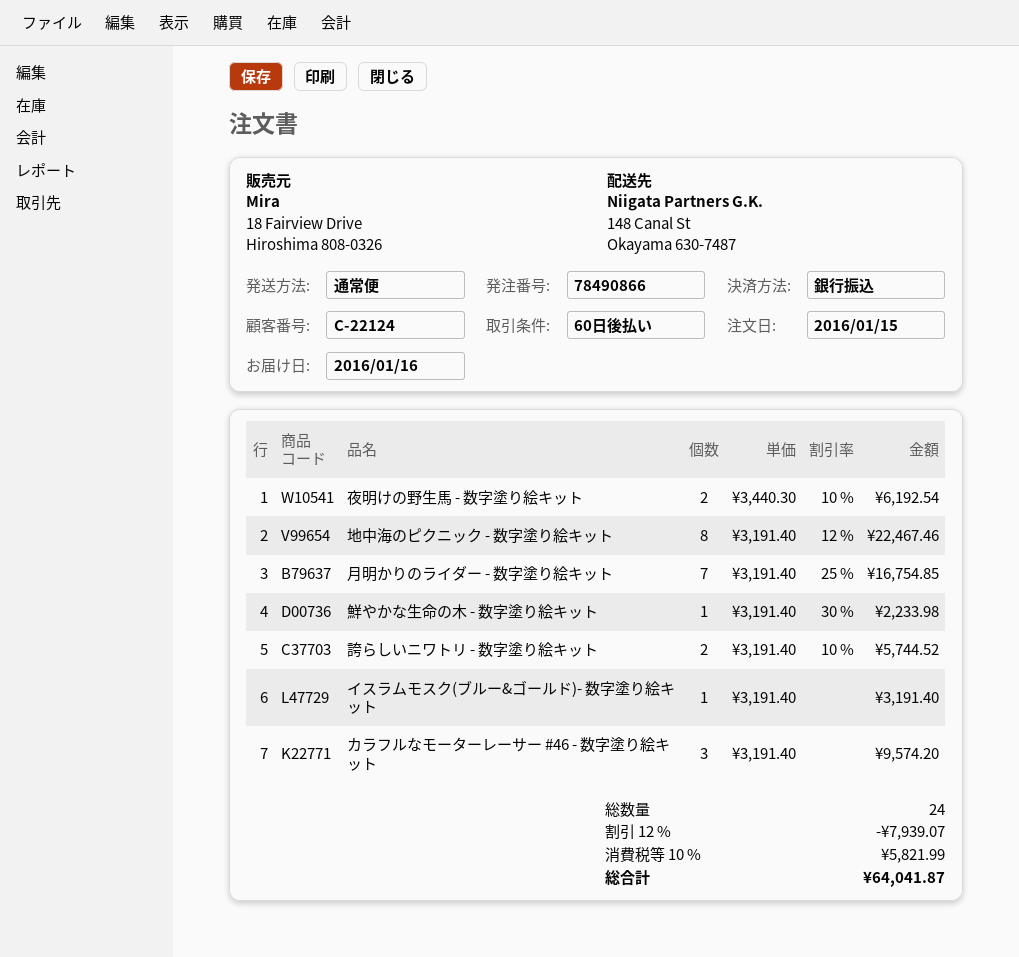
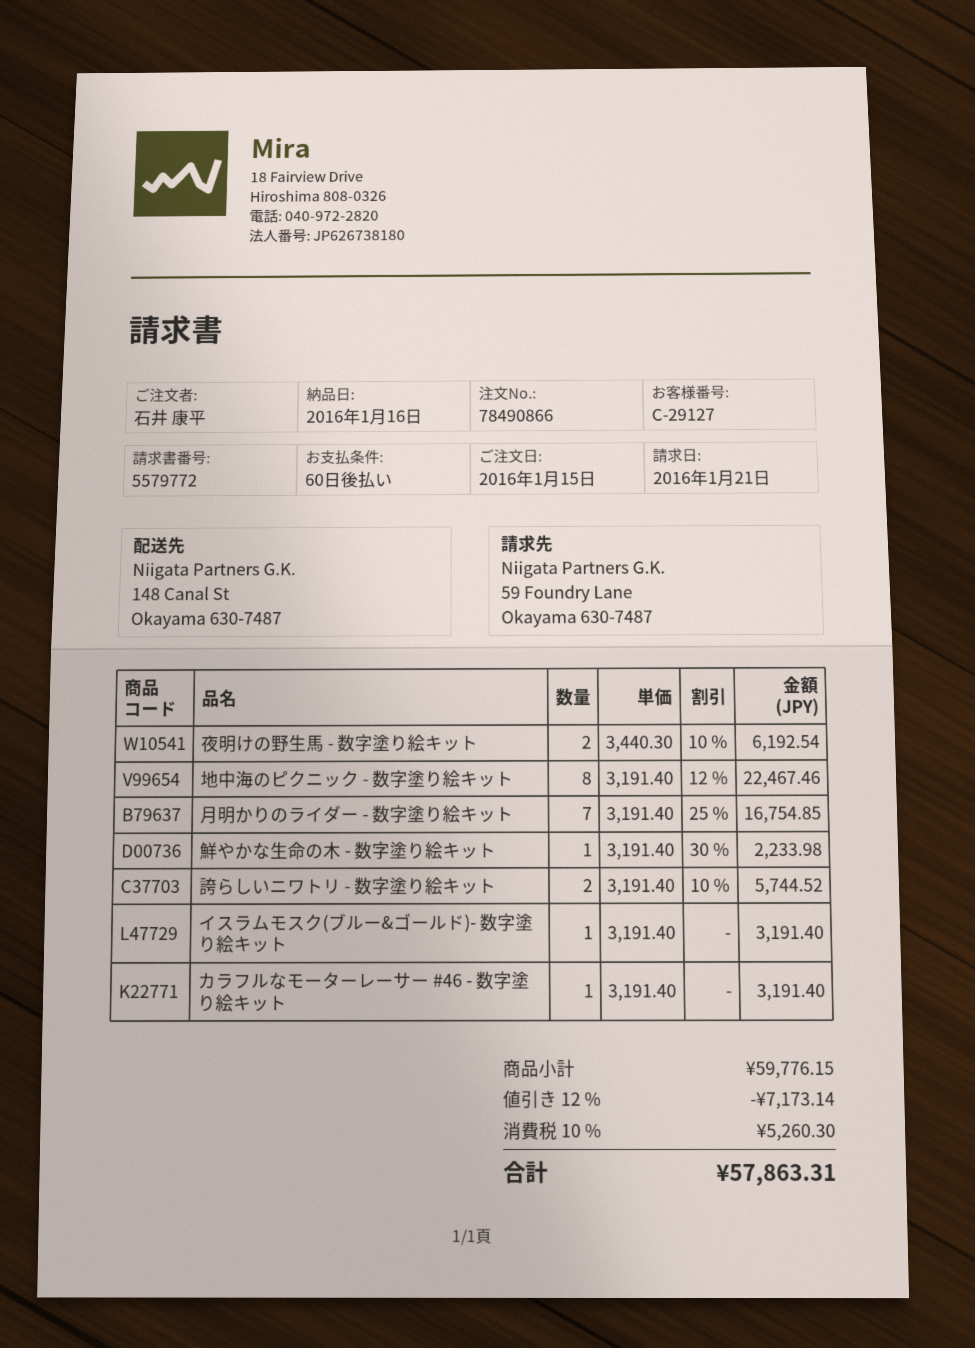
customer number: C-22124 -> C-29127
カラフルなモーターレーサー #46 - 数字塗り絵キット: 3 x 3191.40 = 9574.20 -> 1 x 3191.40 = 3191.40
discount: 12% = 7939.07 -> 12% = 7173.14
tax: 10% = 5821.99 -> 10% = 5260.30
total: 64041.87 -> 57863.31

